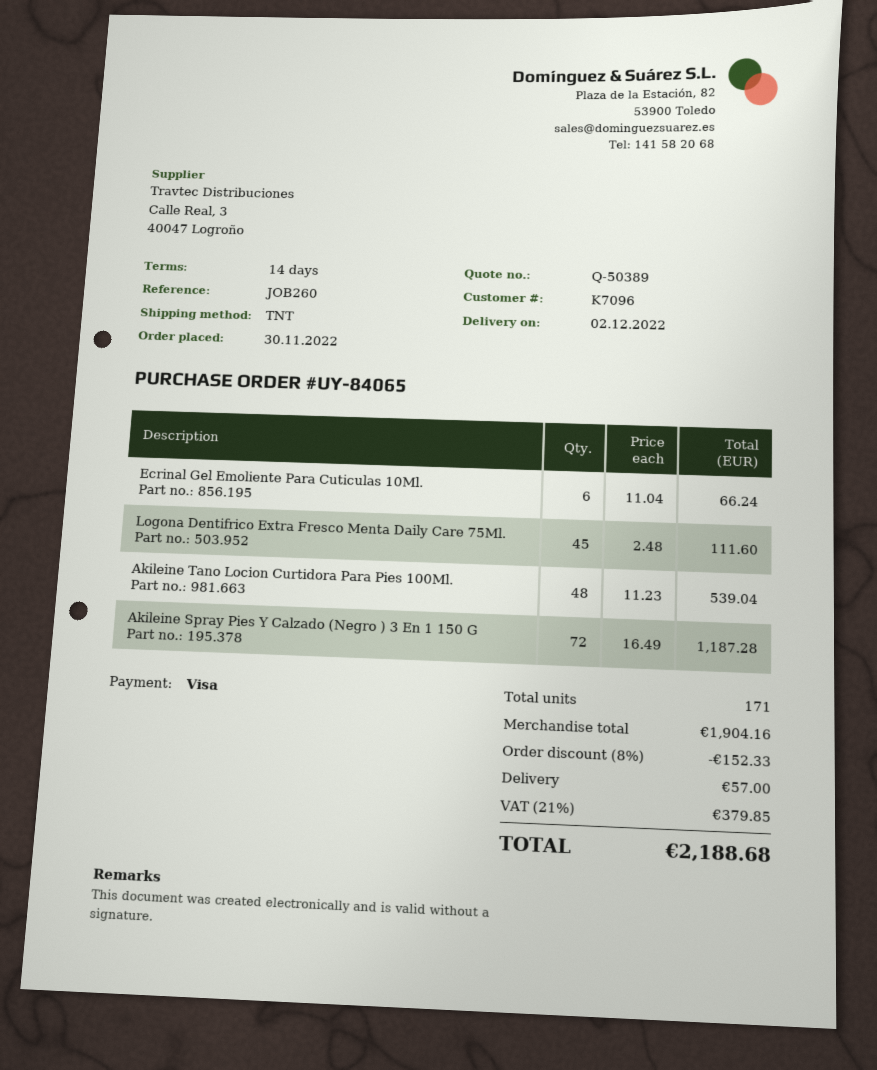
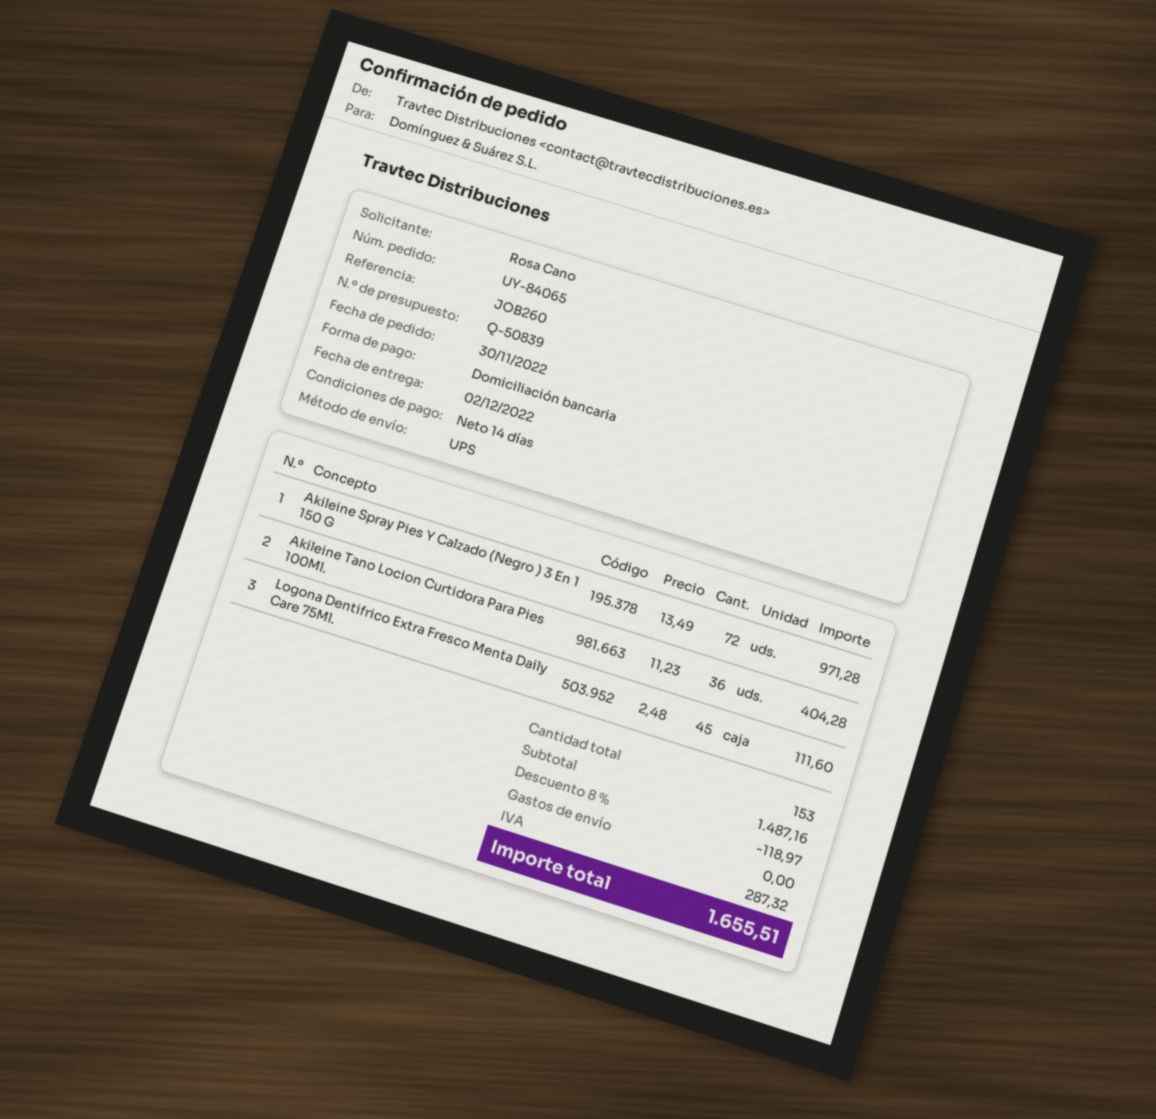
quote number: Q-50389 -> Q-50839
payment method: Visa -> direct debit
shipping method: TNT -> UPS
Ecrinal Gel Emoliente Para Cuticulas 10Ml.: 6 x 11.04 = 66.24 -> none
Akileine Tano Locion Curtidora Para Pies 100Ml.: 48 x 11.23 = 539.04 -> 36 x 11.23 = 404.28
Akileine Spray Pies Y Calzado (Negro ) 3 En 1 150 G: 72 x 16.49 = 1187.28 -> 72 x 13.49 = 971.28
total quantity: 171 -> 153
subtotal: 1904.16 -> 1487.16
discount: 8% = 152.33 -> 8% = 118.97
shipping: 57.00 -> 0.00
tax: 379.85 -> 287.32
total: 2188.68 -> 1655.51

